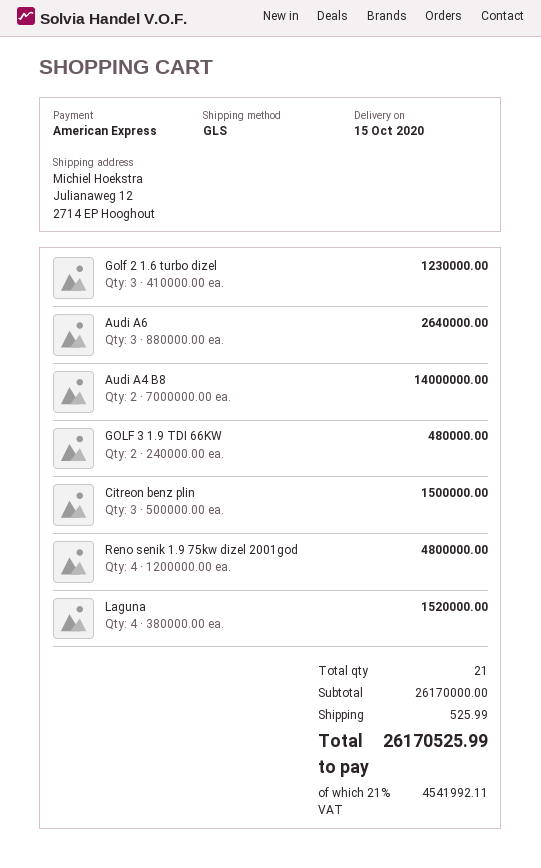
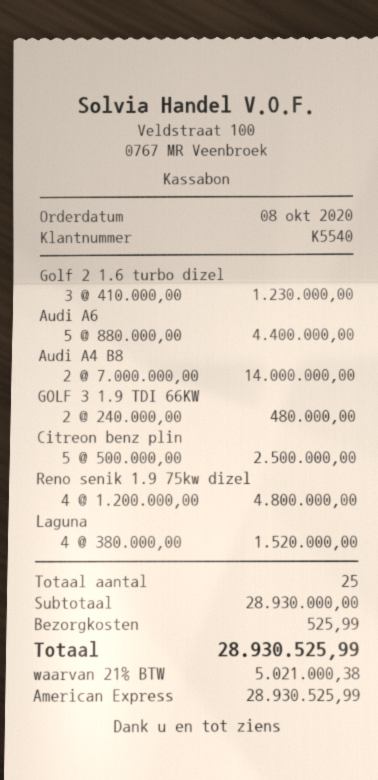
Audi A6: 3 x 880000.00 = 2640000.00 -> 5 x 880000.00 = 4400000.00
Citreon benz plin: 3 x 500000.00 = 1500000.00 -> 5 x 500000.00 = 2500000.00
total quantity: 21 -> 25
subtotal: 26170000.00 -> 28930000.00
tax: 21% = 4541992.11 -> 21% = 5021000.38
total: 26170525.99 -> 28930525.99

